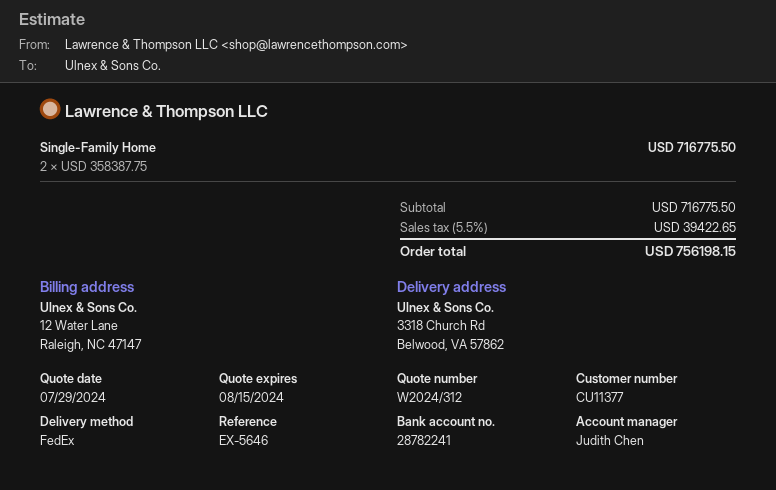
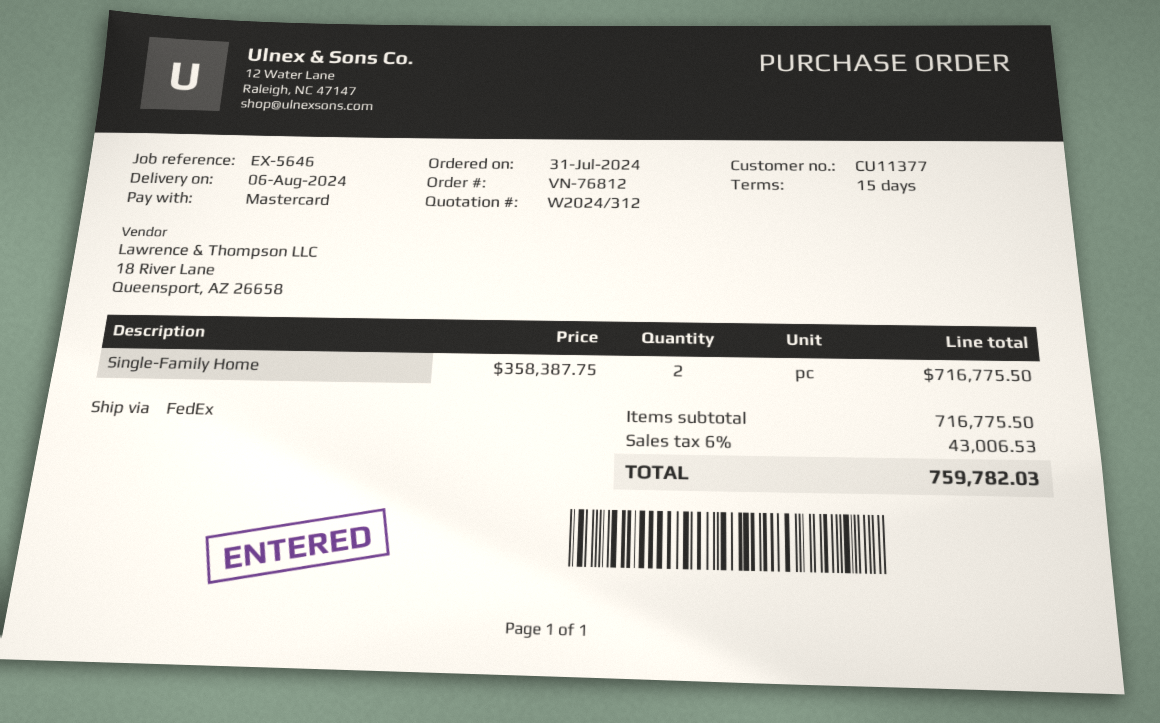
tax: 5.5% = 39422.65 -> 6% = 43006.53
total: 756198.15 -> 759782.03

